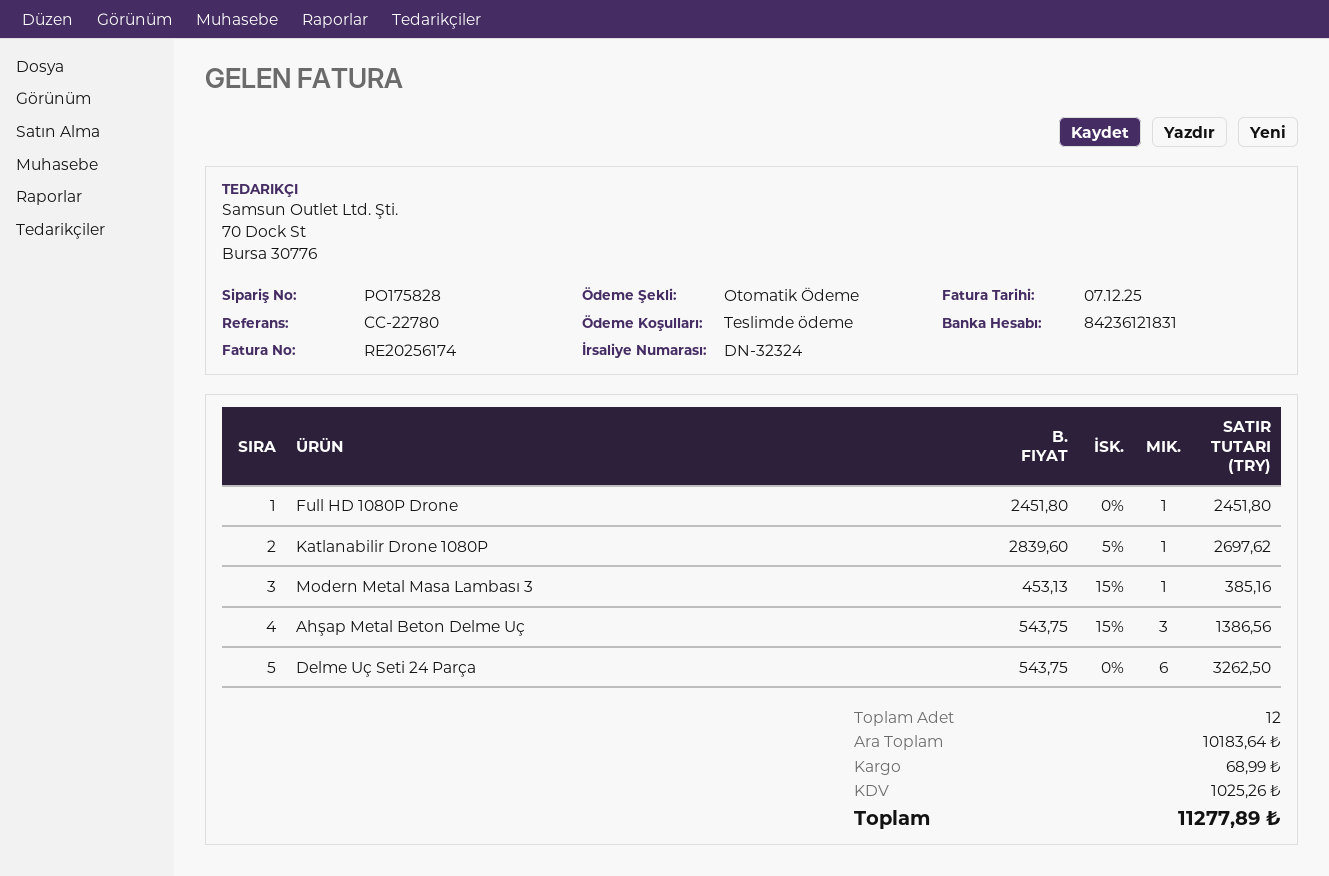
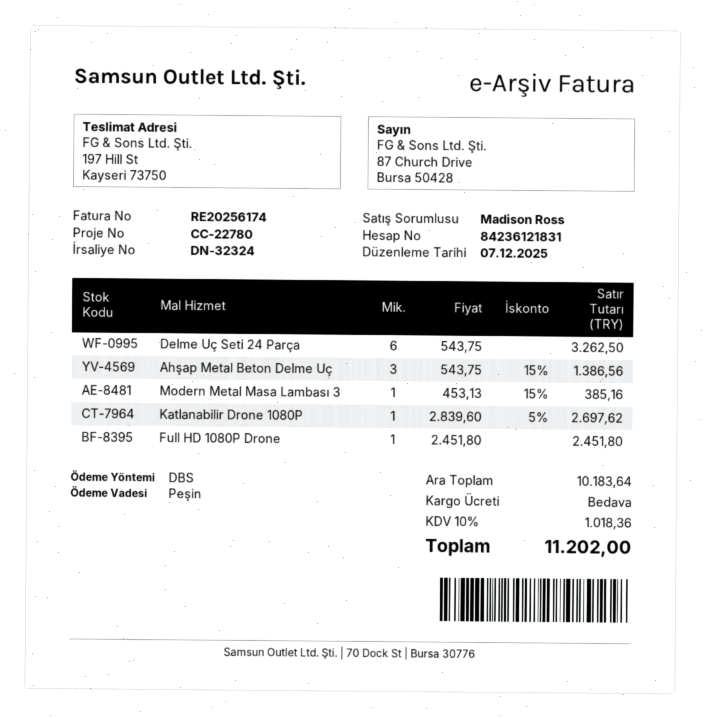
shipping: 68.99 -> 0.00
tax: 1025.26 -> 1018.36
total: 11277.89 -> 11202.00

